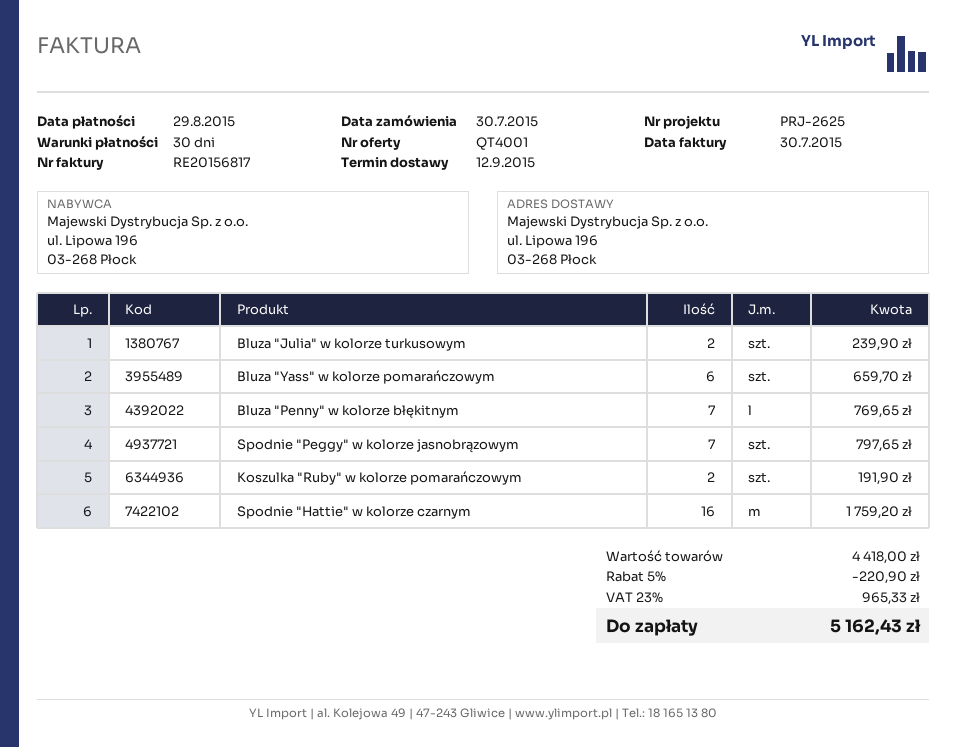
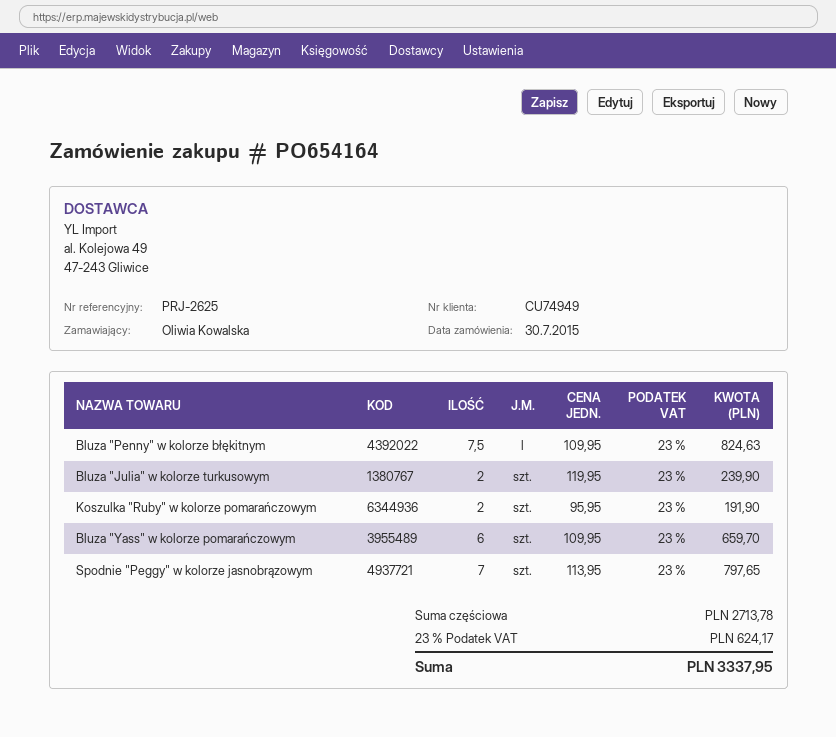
Bluza "Penny" w kolorze błękitnym: 7 for 769.65 -> 7.5 for 824.63
Spodnie "Hattie" w kolorze czarnym: 16 for 1759.20 -> none
subtotal: 4418.00 -> 2713.78
discount: 5% = 220.90 -> none
tax: 23% = 965.33 -> 23% = 624.17
total: 5162.43 -> 3337.95

